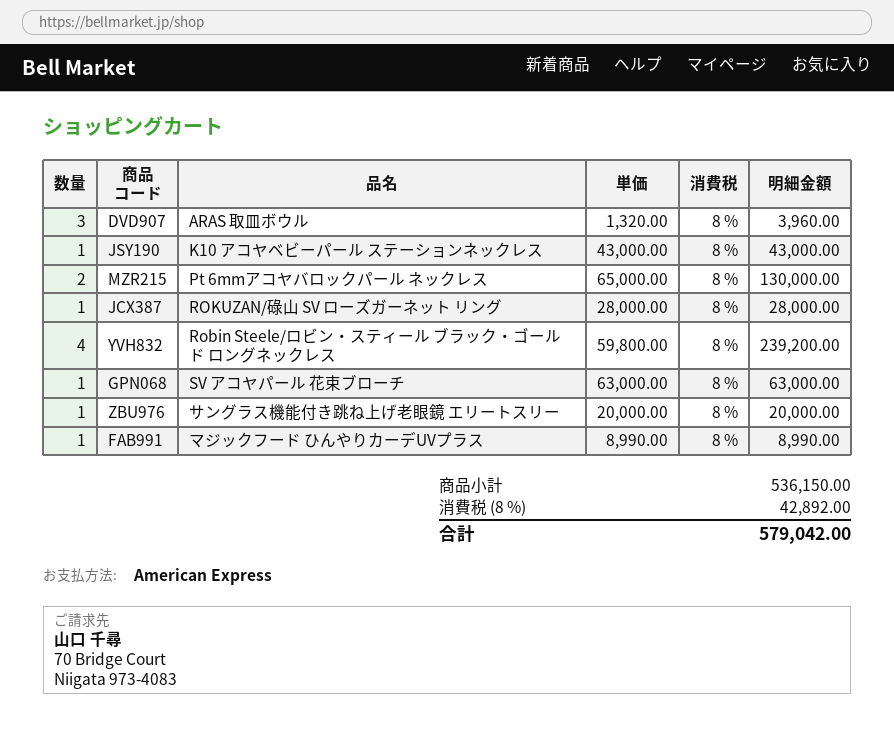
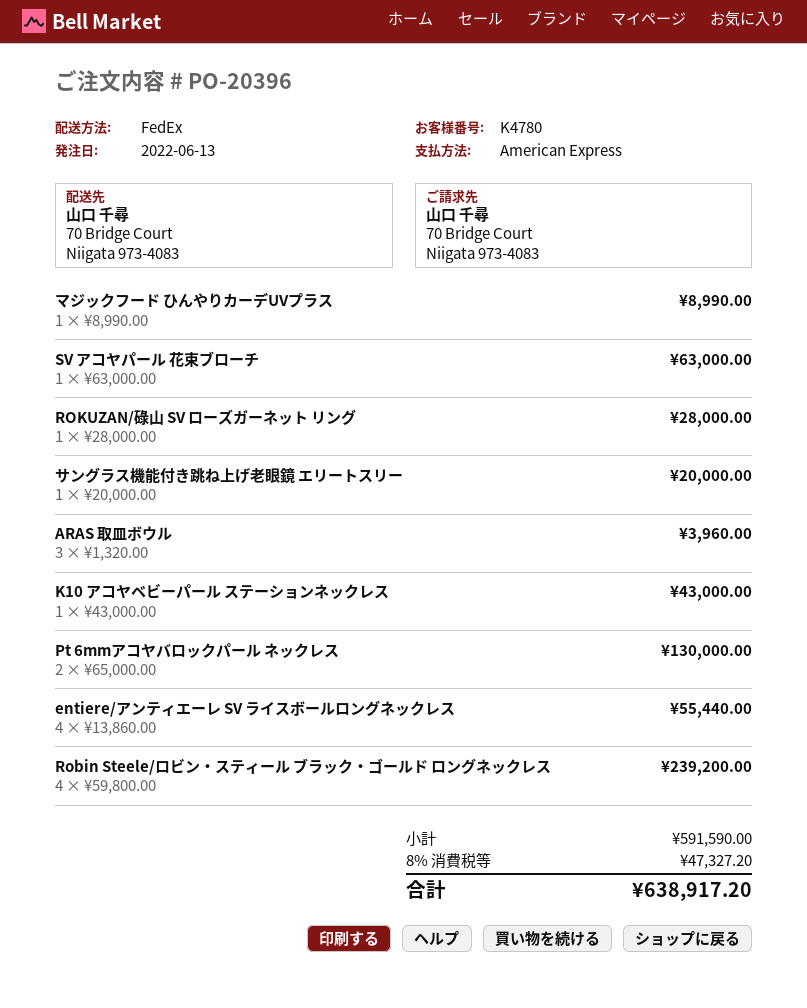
entiere/アンティエーレ SV ライスボールロングネックレス: none -> 4 x 13860.00 = 55440.00
subtotal: 536150.00 -> 591590.00
tax: 8% = 42892.00 -> 8% = 47327.20
total: 579042.00 -> 638917.20

